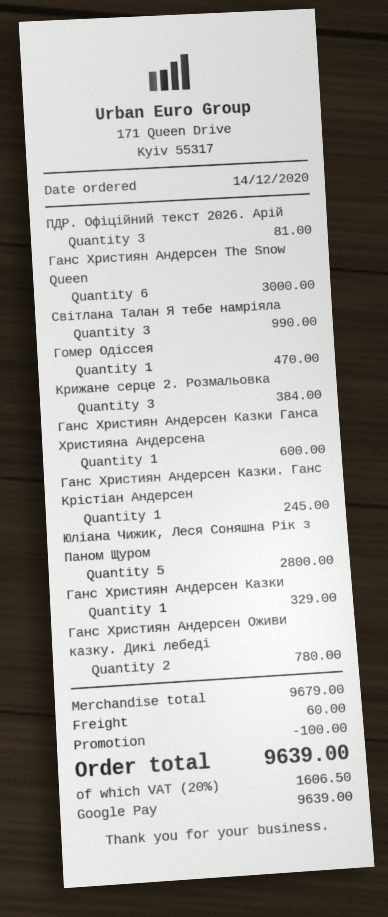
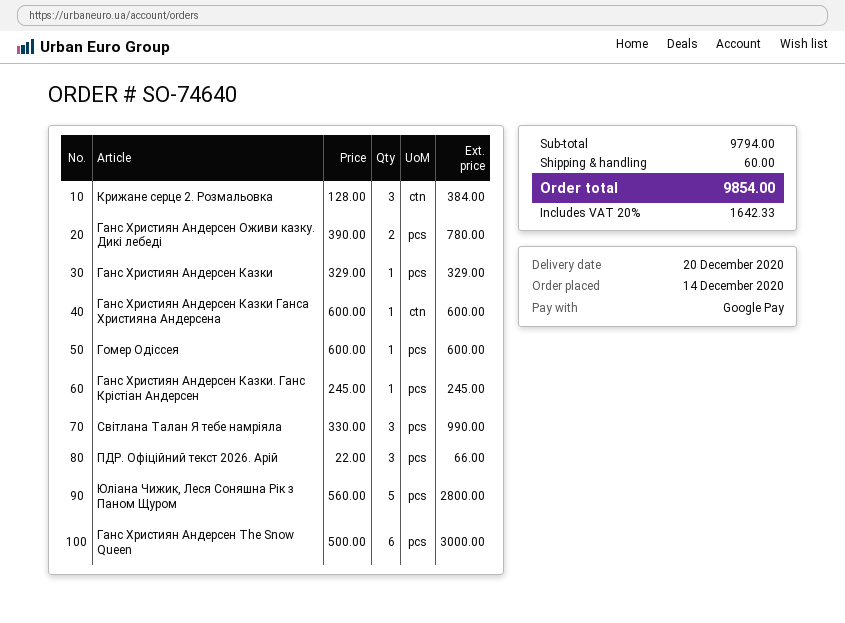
ПДР. Офіційний текст 2026. Арій: 3 for 81.00 -> 3 for 66.00
Гомер Одіссея: 1 for 470.00 -> 1 for 600.00
subtotal: 9679.00 -> 9794.00
discount: 100.00 -> none
tax: 20% = 1606.50 -> 20% = 1642.33
total: 9639.00 -> 9854.00

